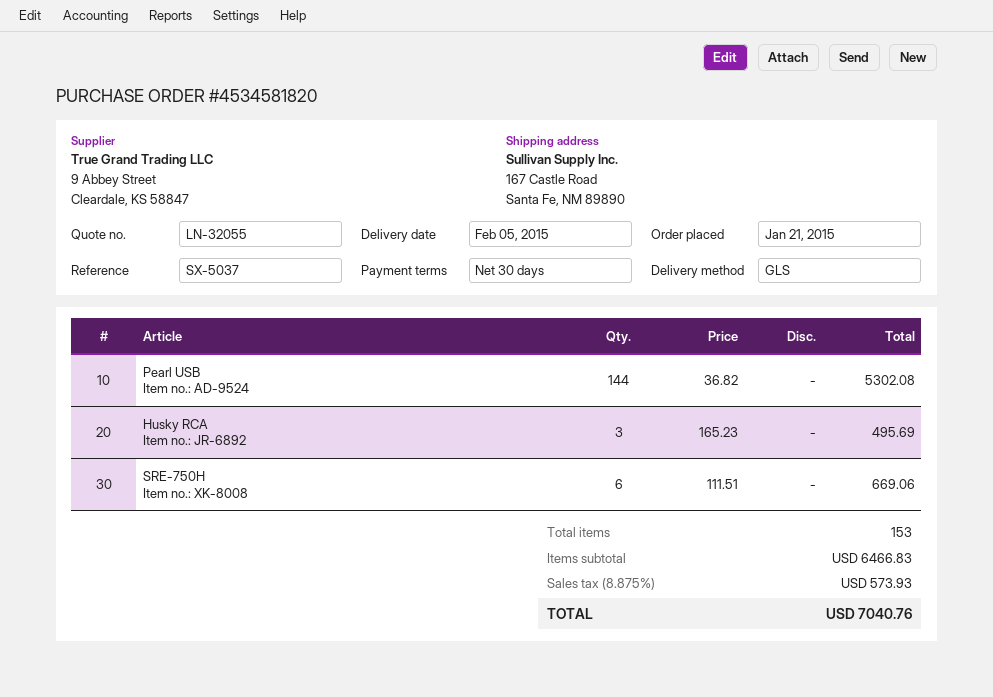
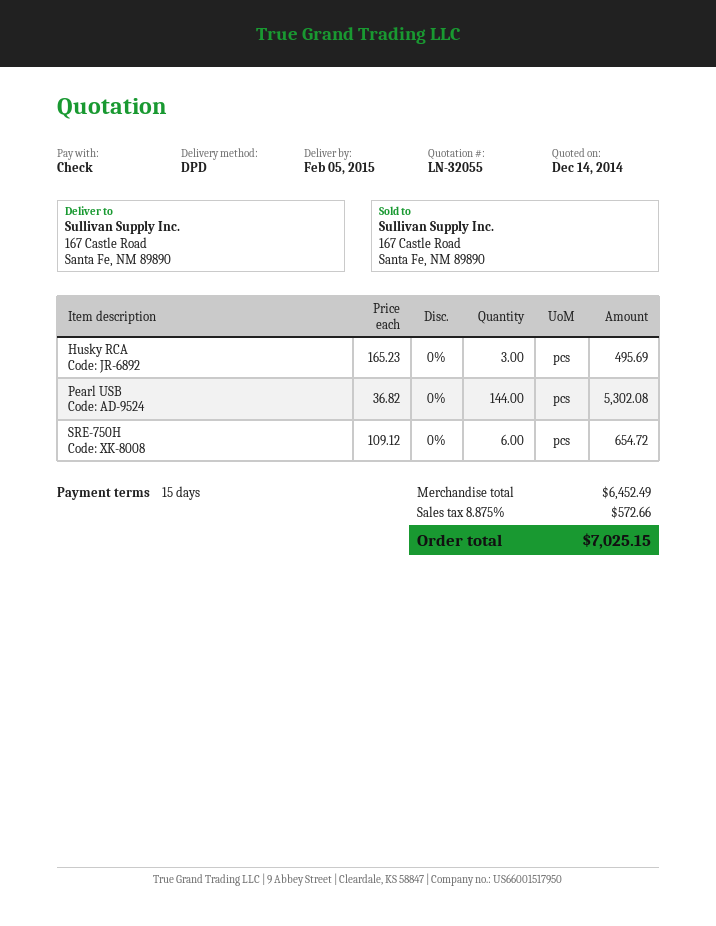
payment terms: 30 days -> 15 days
shipping method: GLS -> DPD
SRE-750H: 6 x 111.51 = 669.06 -> 6 x 109.12 = 654.72
subtotal: 6466.83 -> 6452.49
tax: 8.875% = 573.93 -> 8.875% = 572.66
total: 7040.76 -> 7025.15

